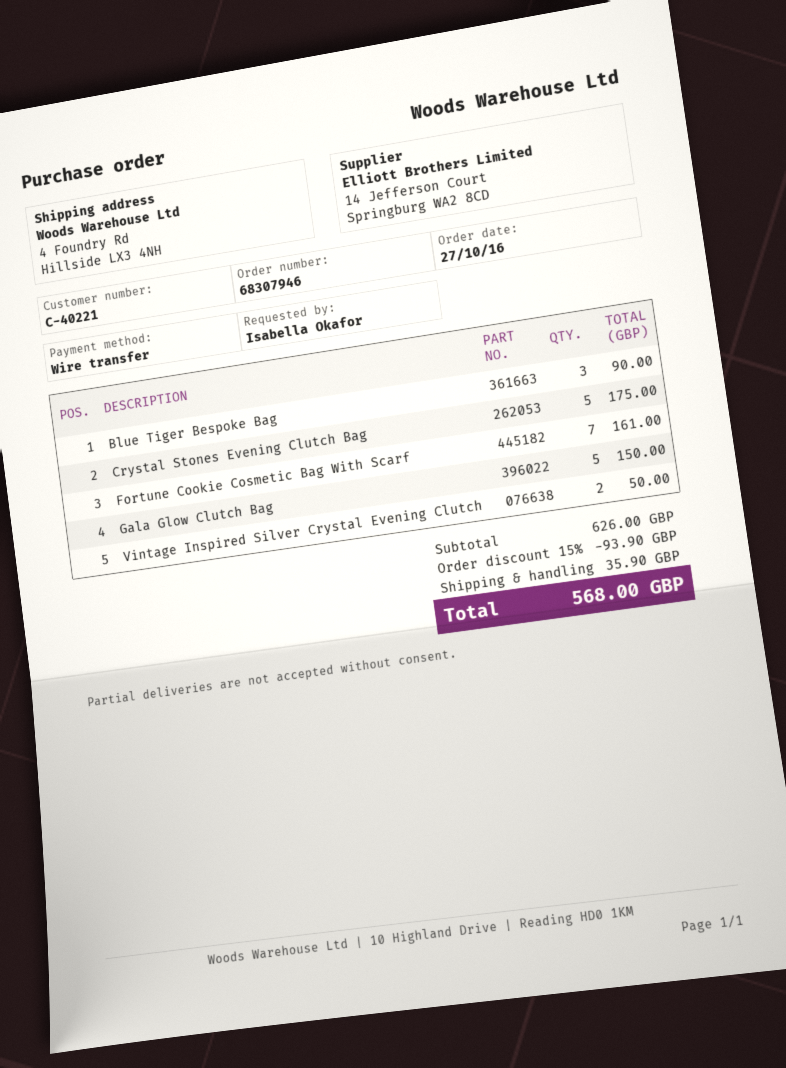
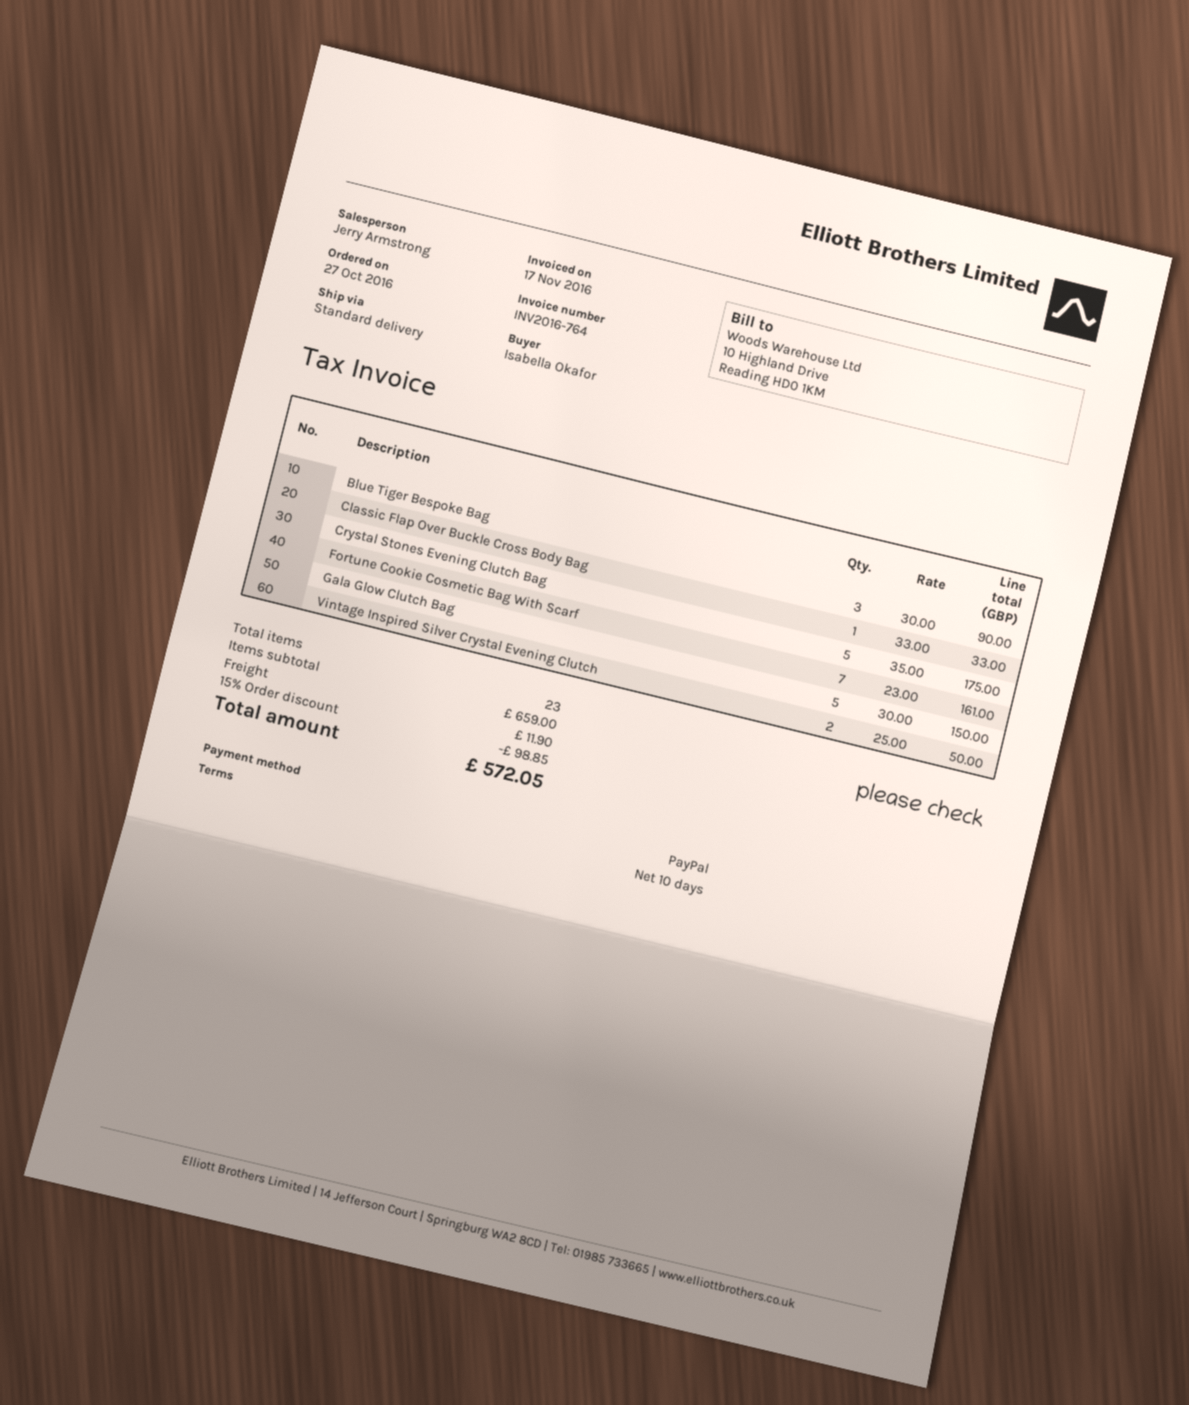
payment method: bank transfer -> PayPal
Classic Flap Over Buckle Cross Body Bag: none -> 1 for 33.00
subtotal: 626.00 -> 659.00
discount: 15% = 93.90 -> 15% = 98.85
shipping: 35.90 -> 11.90
total: 568.00 -> 572.05

